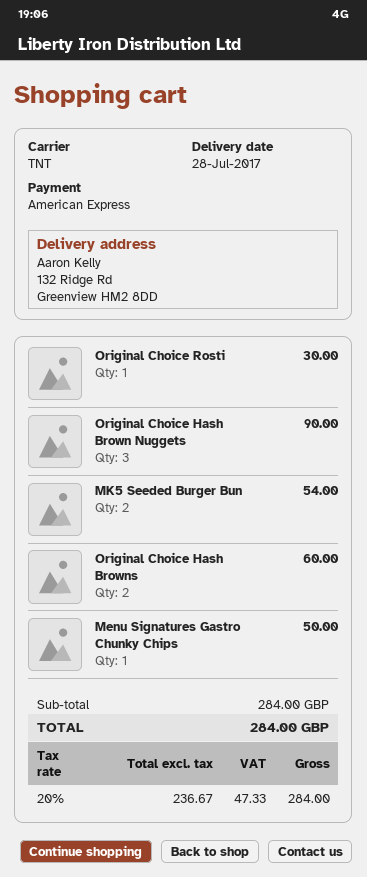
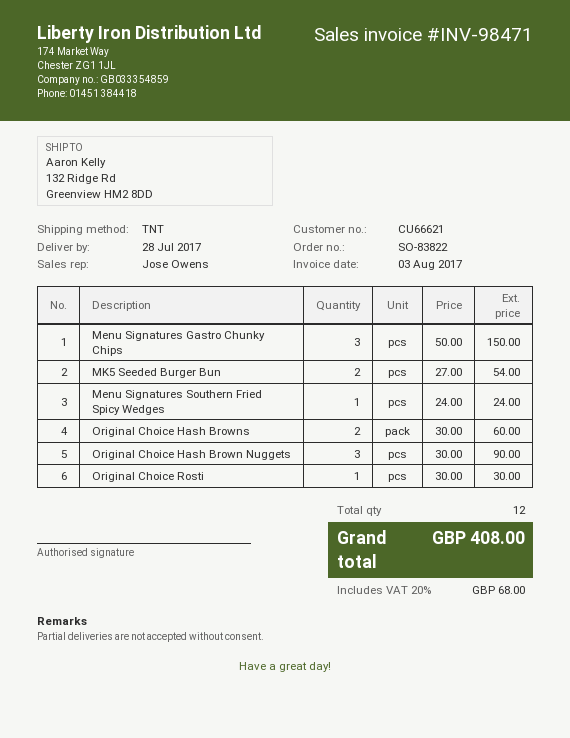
Menu Signatures Gastro Chunky Chips: 1 for 50.00 -> 3 for 150.00
Menu Signatures Southern Fried Spicy Wedges: none -> 1 for 24.00
tax: 20% = 47.33 -> 20% = 68.00
total: 284.00 -> 408.00

